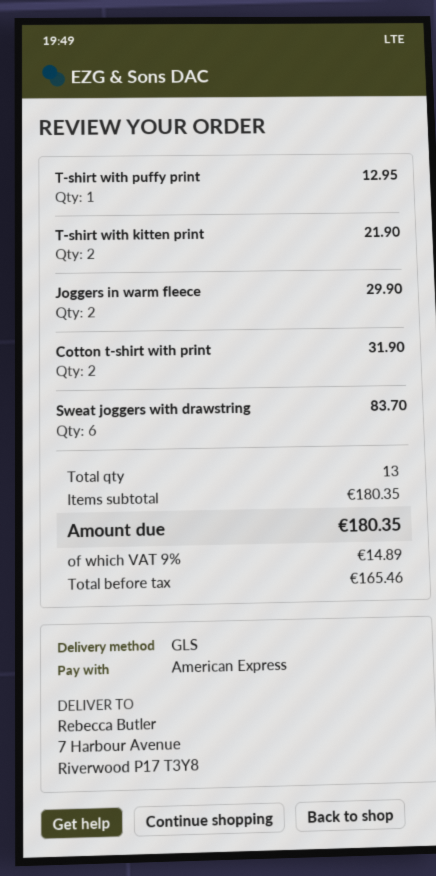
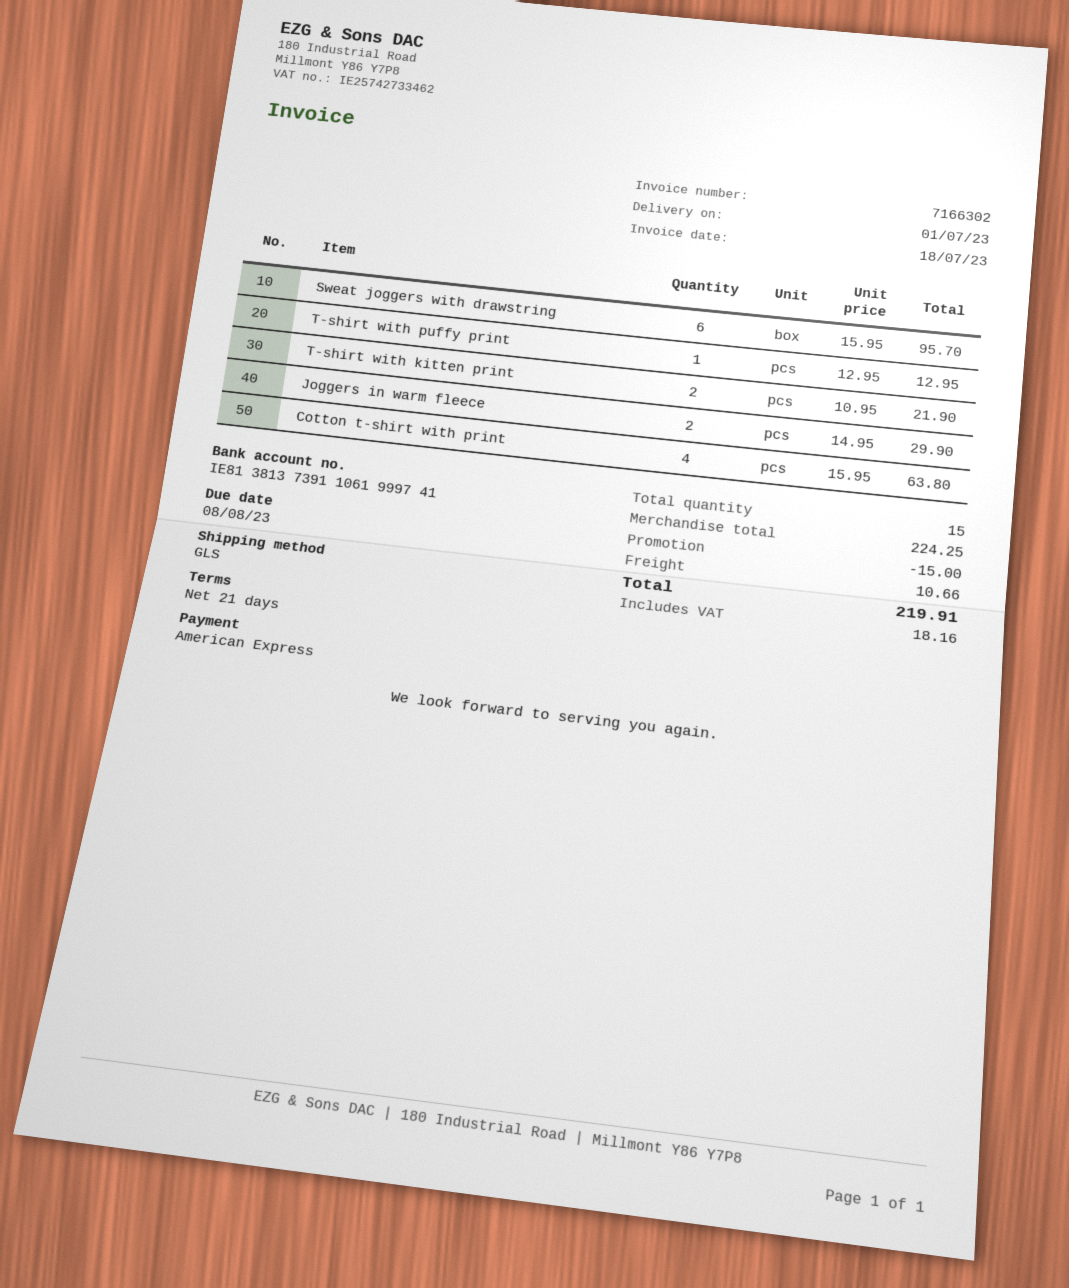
Cotton t-shirt with print: 2 for 31.90 -> 4 for 63.80
Sweat joggers with drawstring: 6 for 83.70 -> 6 for 95.70
total quantity: 13 -> 15
subtotal: 180.35 -> 224.25
discount: none -> 15.00
shipping: none -> 10.66
tax: 14.89 -> 18.16
total: 180.35 -> 219.91

